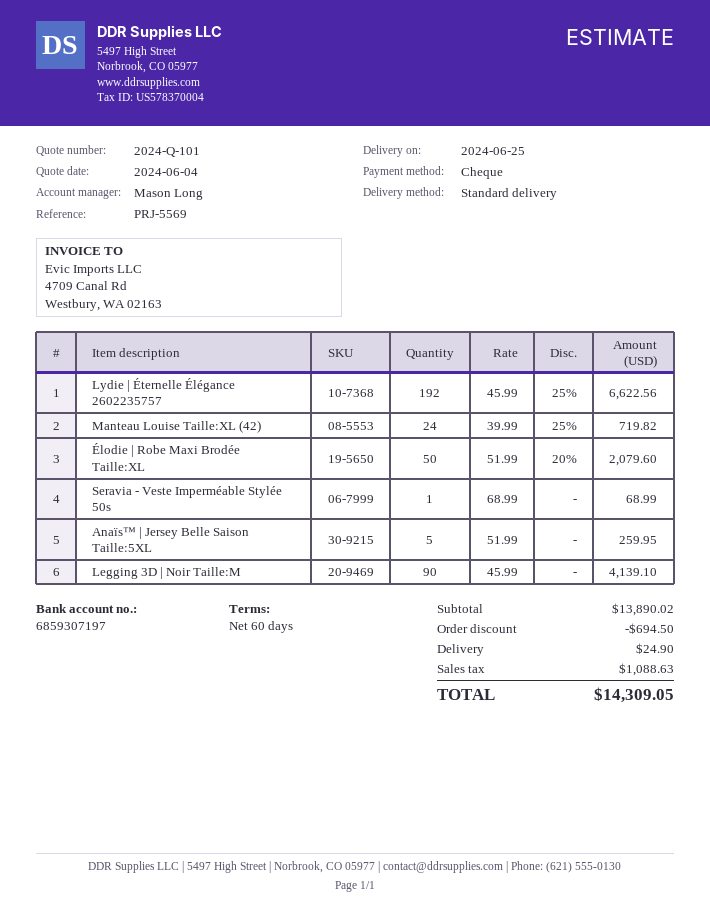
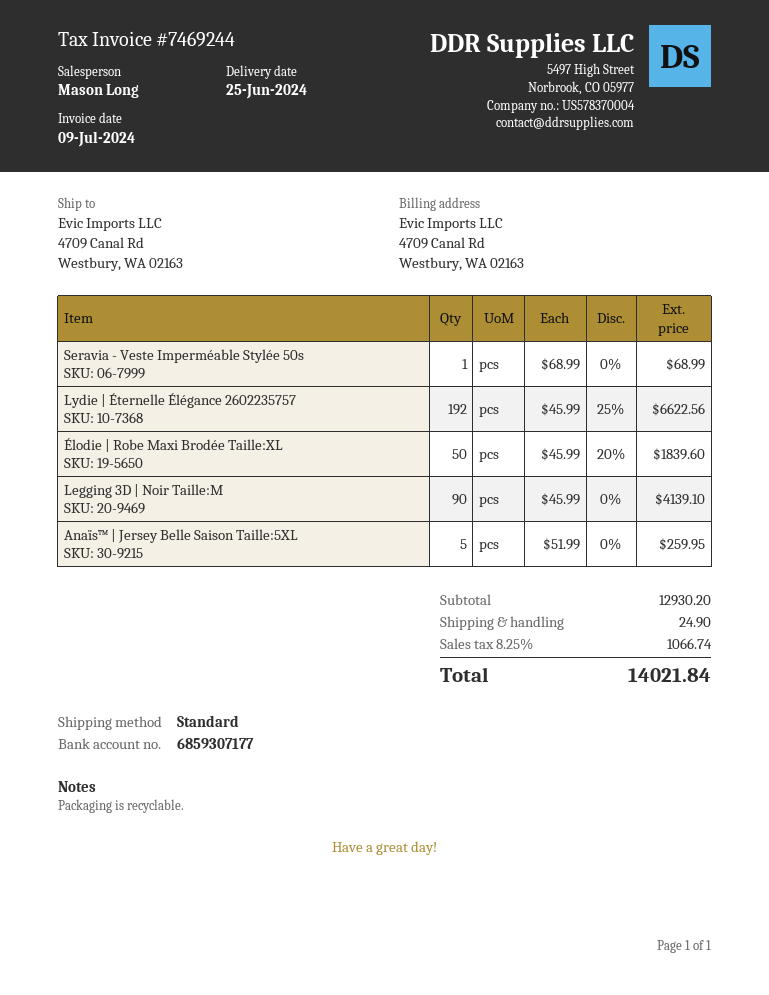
bank account: 6859307197 -> 6859307177
Manteau Louise Taille:XL (42): 24 x 39.99 - 25% = 719.82 -> none
Élodie | Robe Maxi Brodée Taille:XL: 50 x 51.99 - 20% = 2079.60 -> 50 x 45.99 - 20% = 1839.60
subtotal: 13890.02 -> 12930.20
discount: 694.50 -> none
tax: 1088.63 -> 1066.74
total: 14309.05 -> 14021.84

